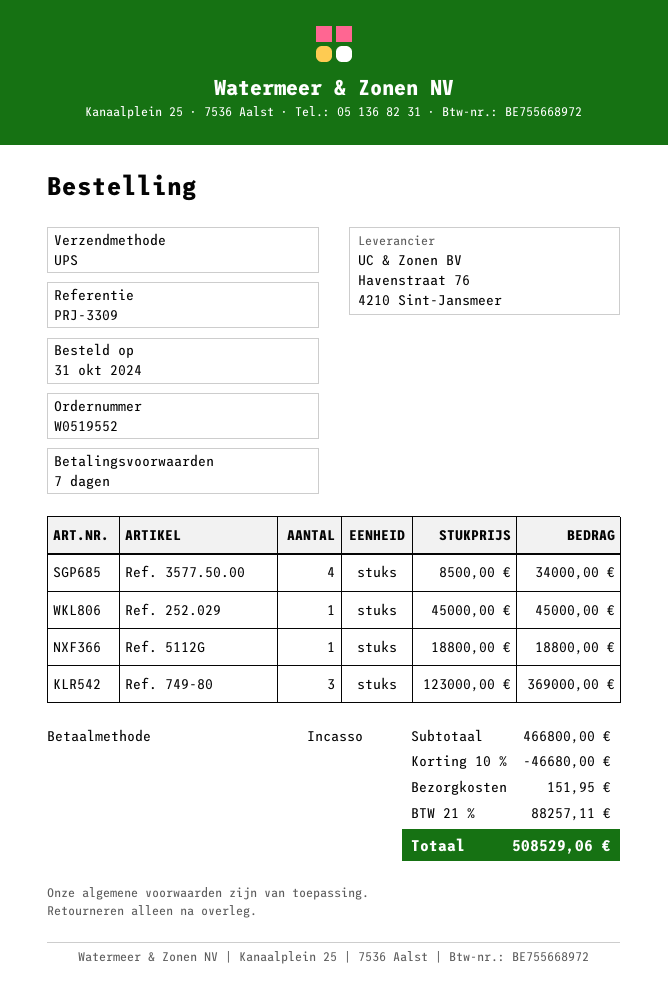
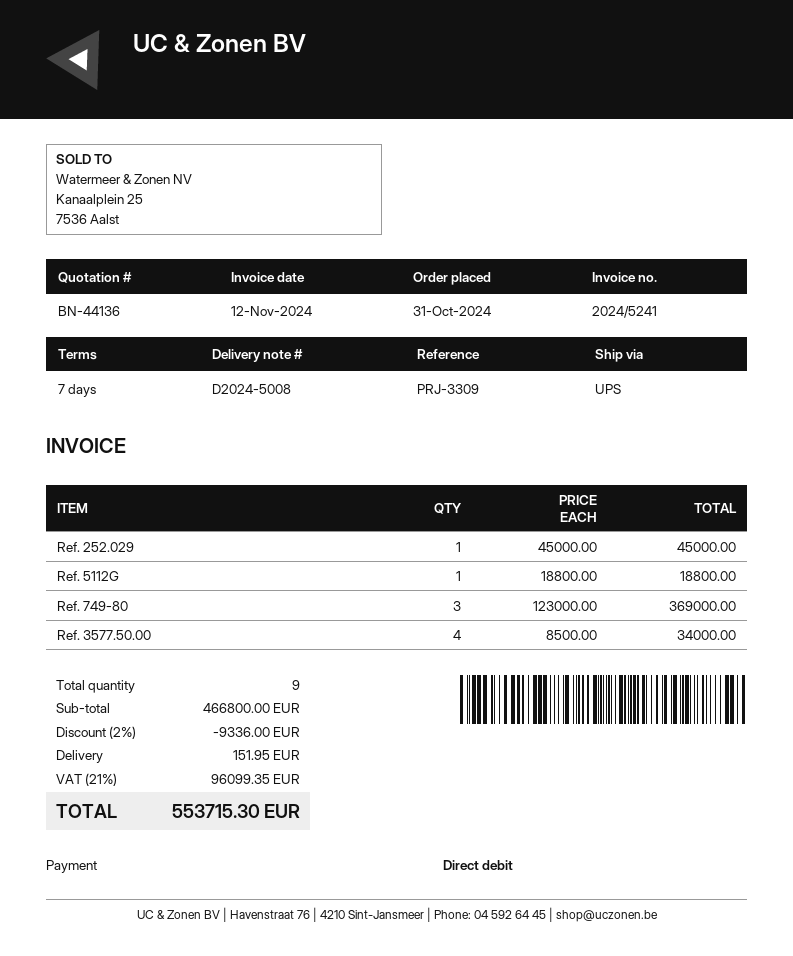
discount: 10% = 46680.00 -> 2% = 9336.00
tax: 21% = 88257.11 -> 21% = 96099.35
total: 508529.06 -> 553715.30

